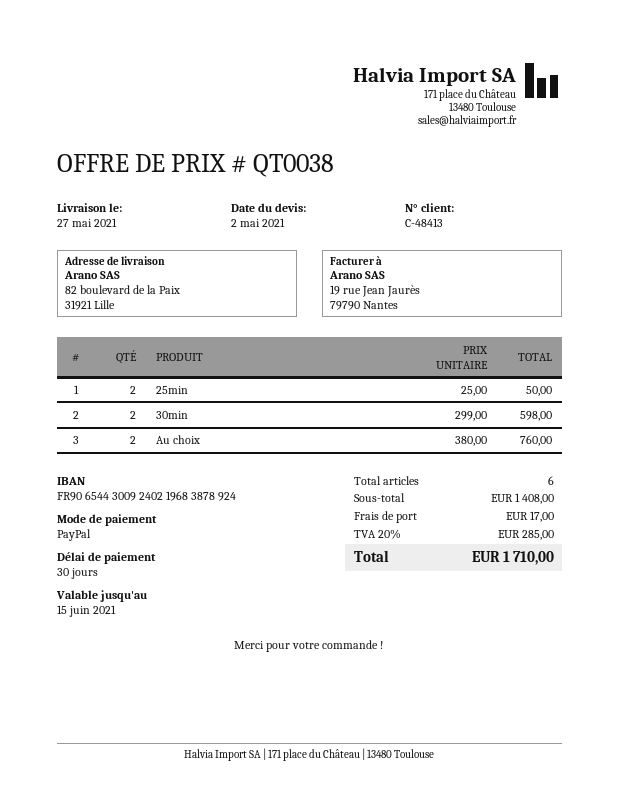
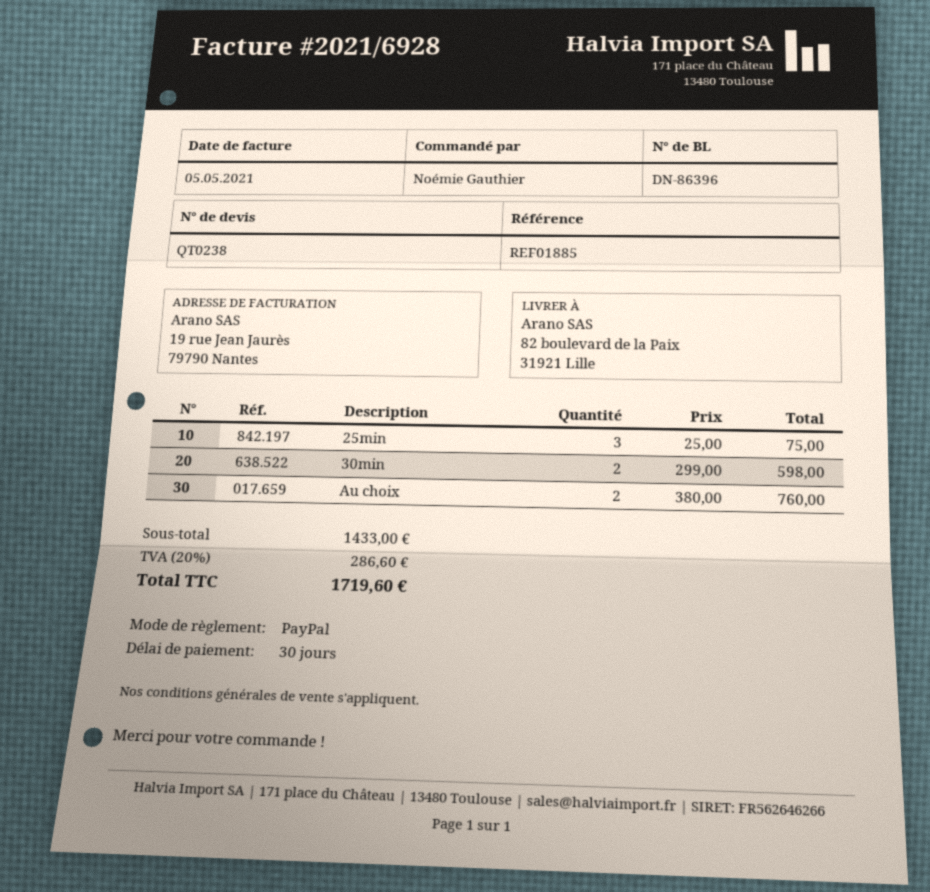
quote number: QT0038 -> QT0238
25min: 2 x 25.00 = 50.00 -> 3 x 25.00 = 75.00
subtotal: 1408.00 -> 1433.00
shipping: 17.00 -> none
tax: 20% = 285.00 -> 20% = 286.60
total: 1710.00 -> 1719.60

